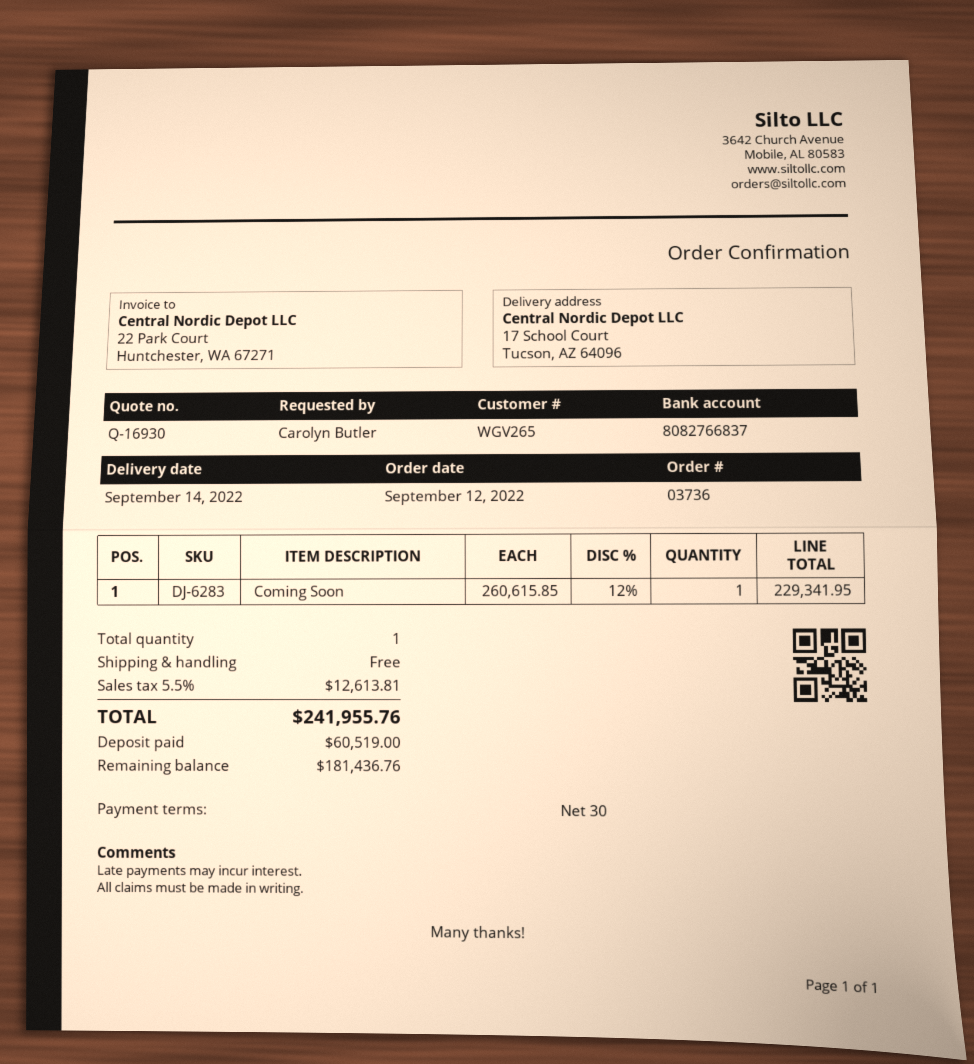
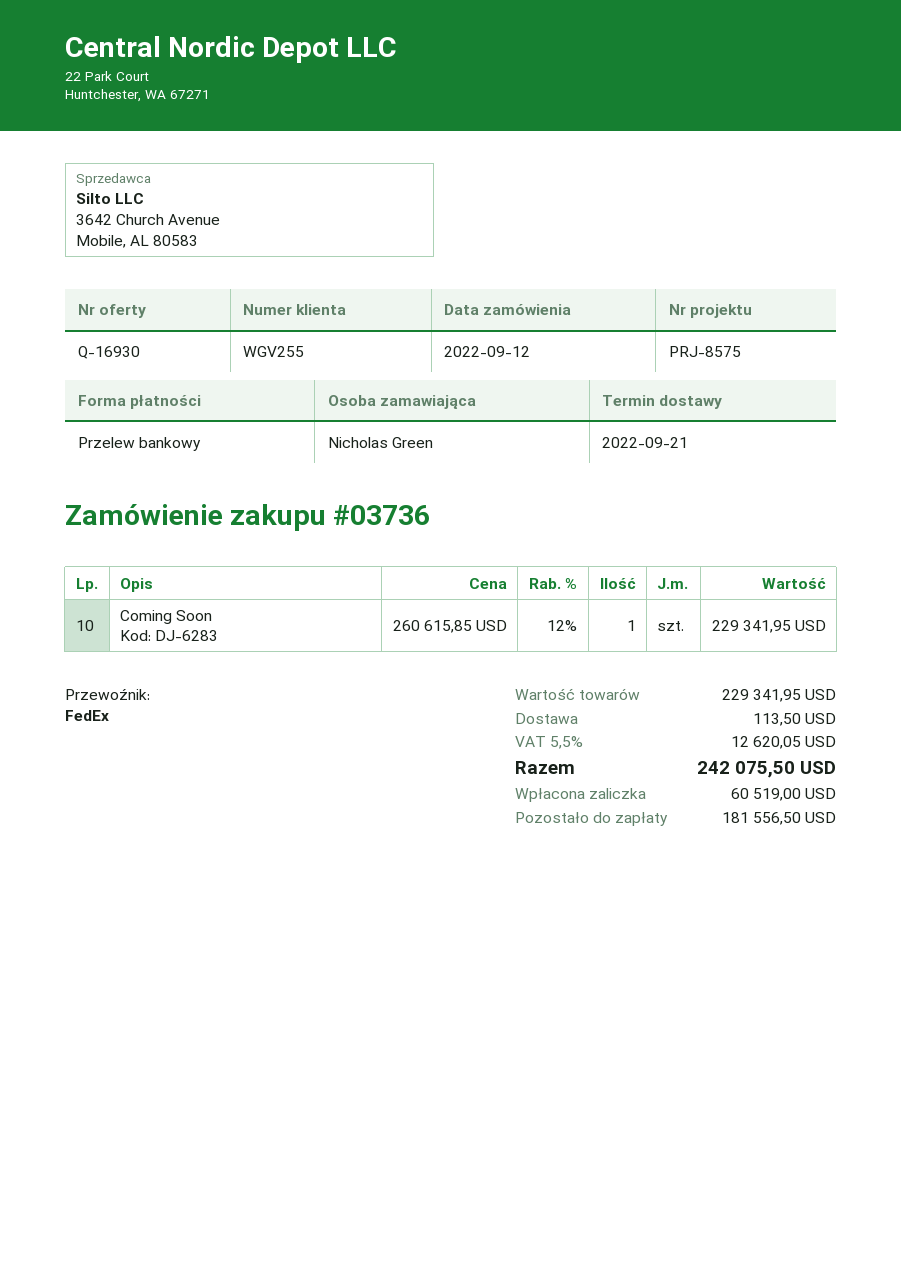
delivery date: 2022-09-14 -> 2022-09-21
customer number: WGV265 -> WGV255
ordered by: Carolyn Butler -> Nicholas Green
shipping: 0.00 -> 113.50
tax: 5.5% = 12613.81 -> 5.5% = 12620.05
total: 241955.76 -> 242075.50
balance: 181436.76 -> 181556.50

